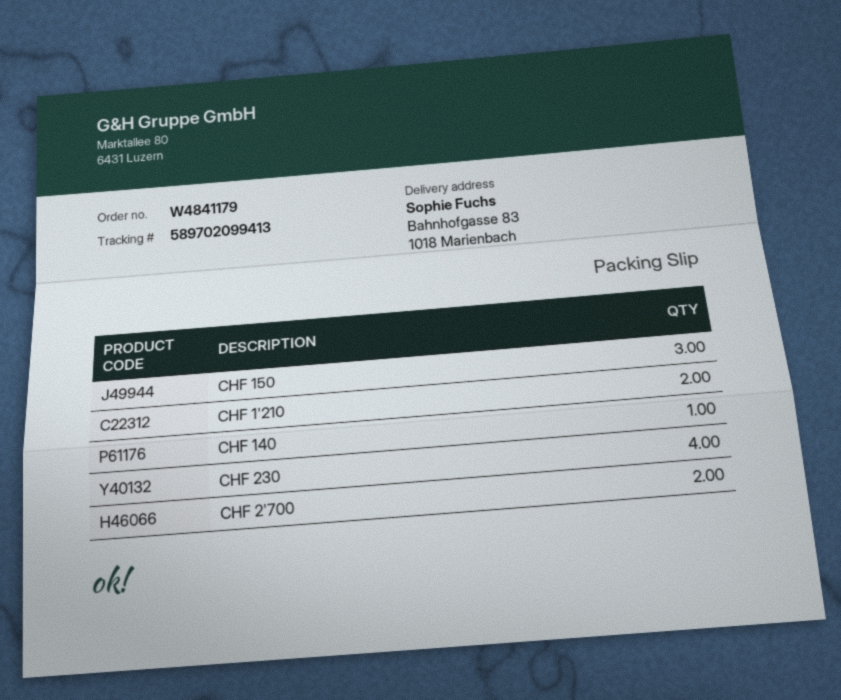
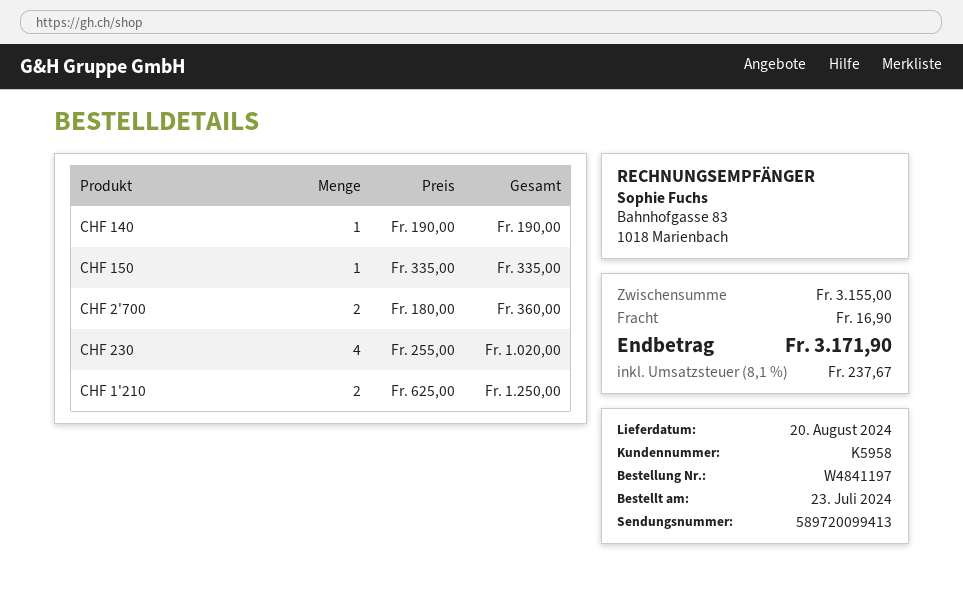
order number: W4841179 -> W4841197
tracking number: 589702099413 -> 589720099413
CHF 150: 3 -> 1

